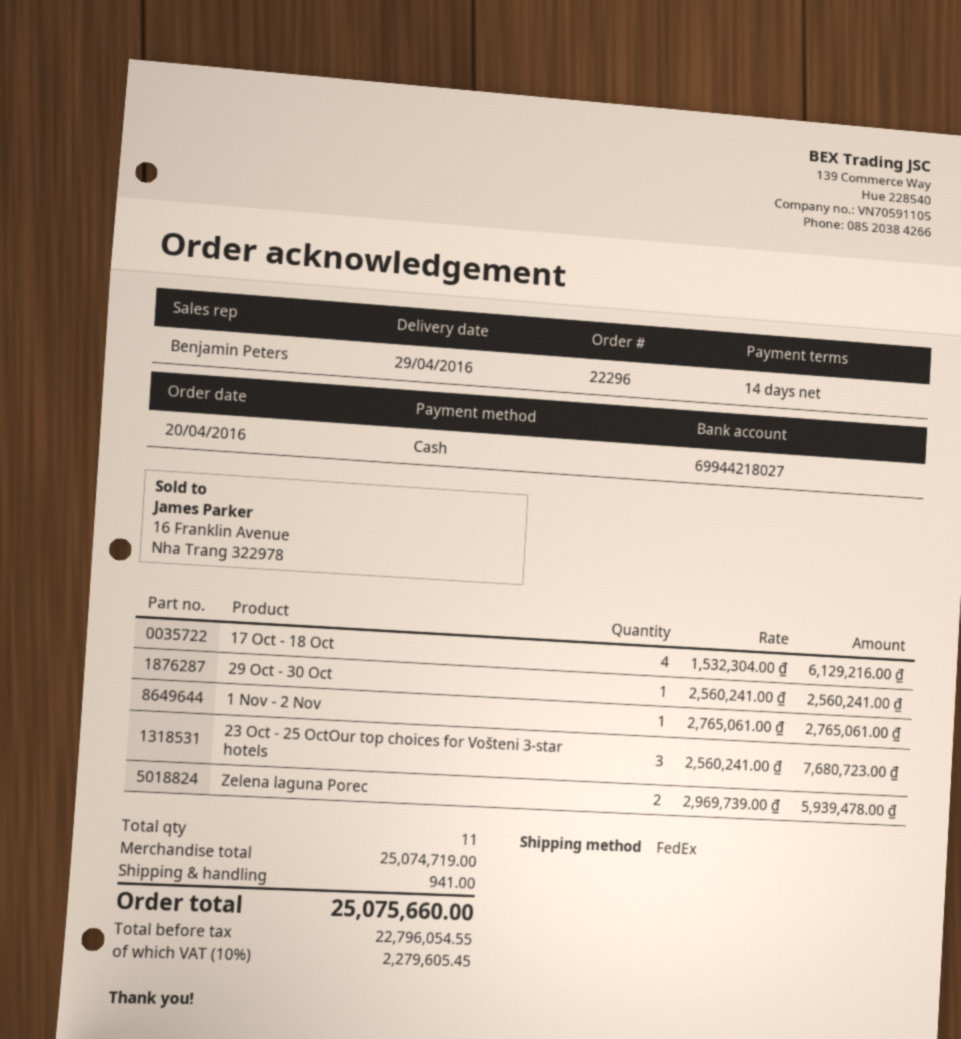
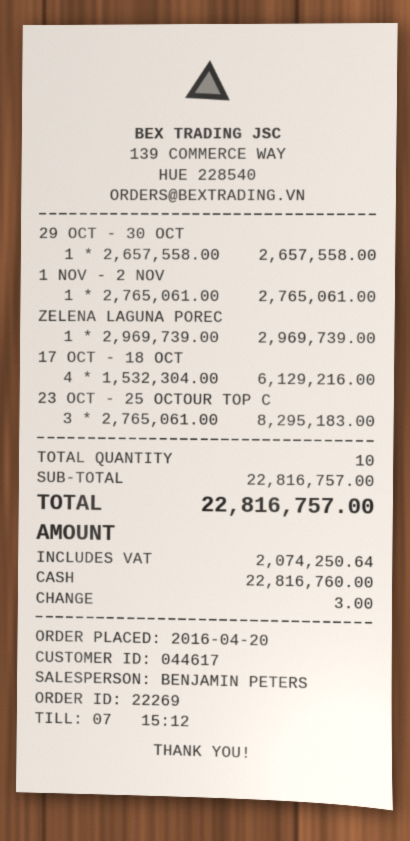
order number: 22296 -> 22269
29 Oct - 30 Oct: 1 x 2560241.00 = 2560241.00 -> 1 x 2657558.00 = 2657558.00
23 Oct - 25 OctOur top choices for Vošteni 3-star hotels: 3 x 2560241.00 = 7680723.00 -> 3 x 2765061.00 = 8295183.00
Zelena laguna Porec: 2 x 2969739.00 = 5939478.00 -> 1 x 2969739.00 = 2969739.00
total quantity: 11 -> 10
subtotal: 25074719.00 -> 22816757.00
shipping: 941.00 -> none
tax: 2279605.45 -> 2074250.64
total: 25075660.00 -> 22816757.00

